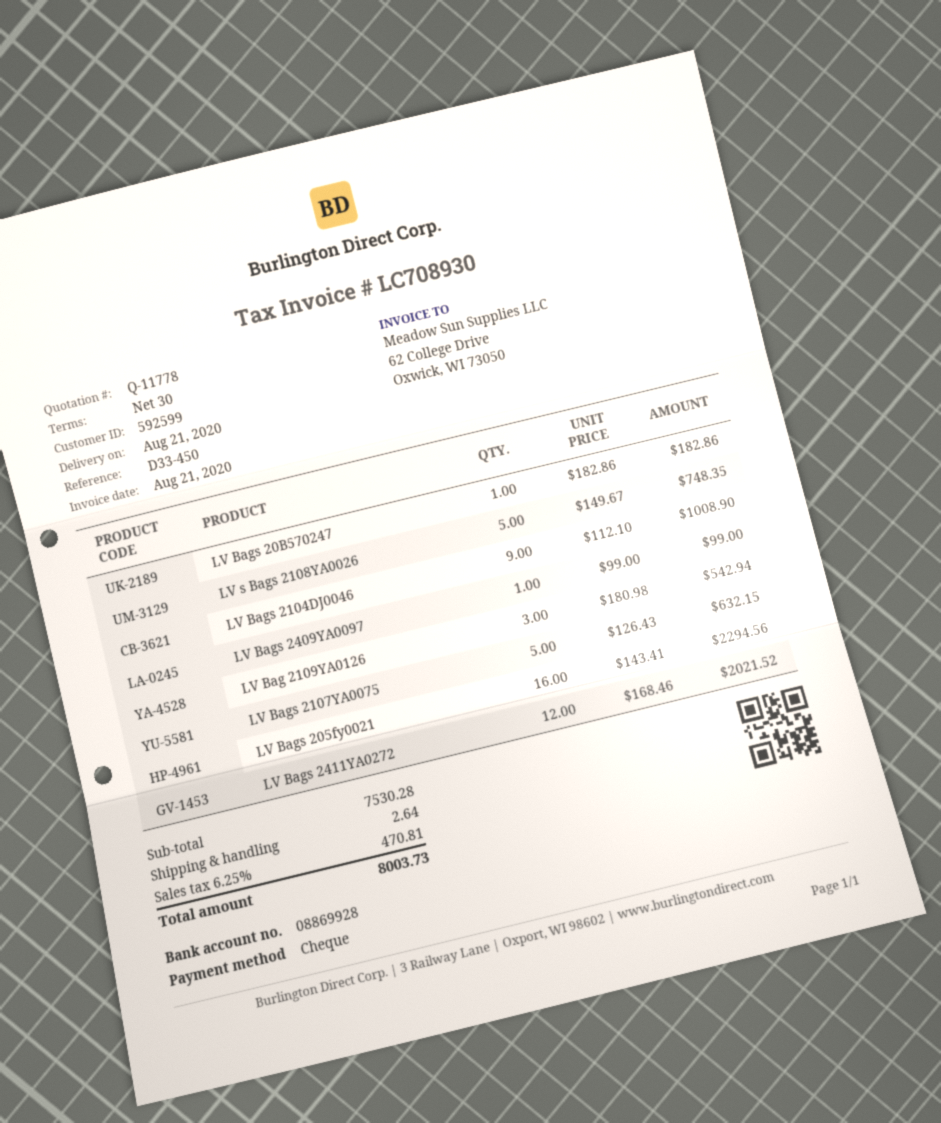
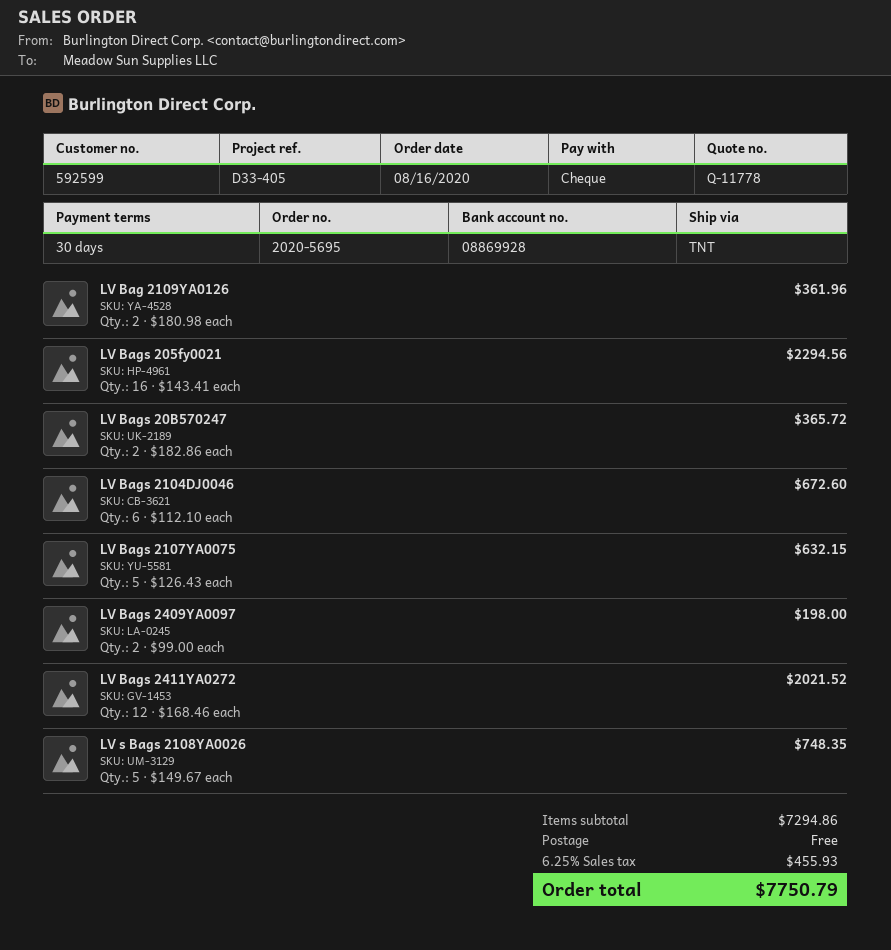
reference: D33-450 -> D33-405
LV Bags 20B570247: 1 x 182.86 = 182.86 -> 2 x 182.86 = 365.72
LV Bags 2104DJ0046: 9 x 112.10 = 1008.90 -> 6 x 112.10 = 672.60
LV Bags 2409YA0097: 1 x 99.00 = 99.00 -> 2 x 99.00 = 198.00
LV Bag 2109YA0126: 3 x 180.98 = 542.94 -> 2 x 180.98 = 361.96
subtotal: 7530.28 -> 7294.86
shipping: 2.64 -> 0.00
tax: 6.25% = 470.81 -> 6.25% = 455.93
total: 8003.73 -> 7750.79

